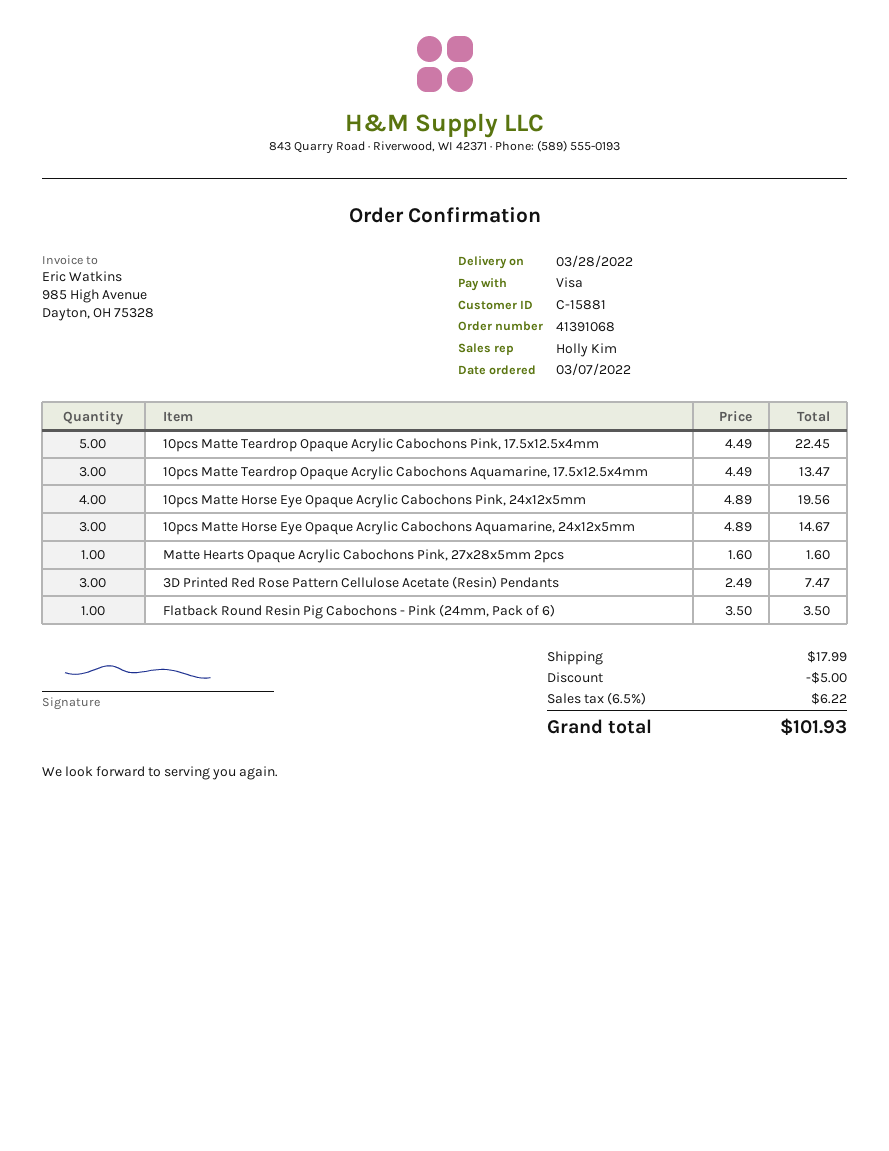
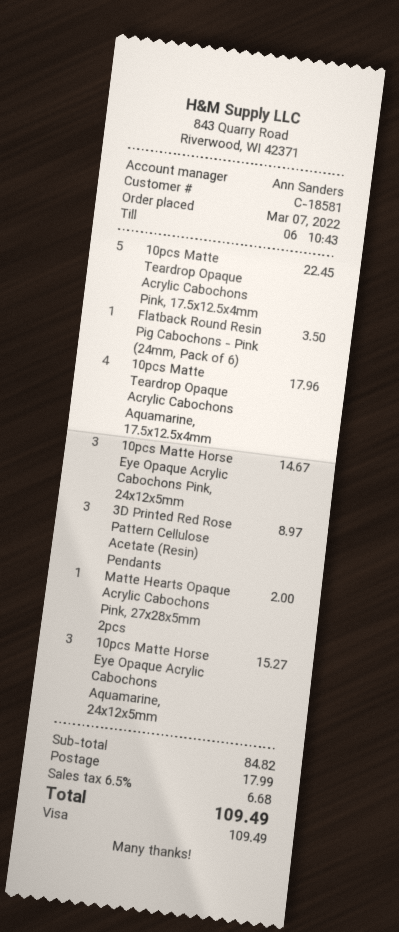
customer number: C-15881 -> C-18581
sales rep: Holly Kim -> Ann Sanders
10pcs Matte Teardrop Opaque Acrylic Cabochons Aquamarine, 17.5x12.5x4mm: 3 for 13.47 -> 4 for 17.96
10pcs Matte Horse Eye Opaque Acrylic Cabochons Pink, 24x12x5mm: 4 for 19.56 -> 3 for 14.67
10pcs Matte Horse Eye Opaque Acrylic Cabochons Aquamarine, 24x12x5mm: 3 for 14.67 -> 3 for 15.27
Matte Hearts Opaque Acrylic Cabochons Pink, 27x28x5mm 2pcs: 1 for 1.60 -> 1 for 2.00
3D Printed Red Rose Pattern Cellulose Acetate (Resin) Pendants: 3 for 7.47 -> 3 for 8.97
discount: 5.00 -> none
tax: 6.5% = 6.22 -> 6.5% = 6.68
total: 101.93 -> 109.49

